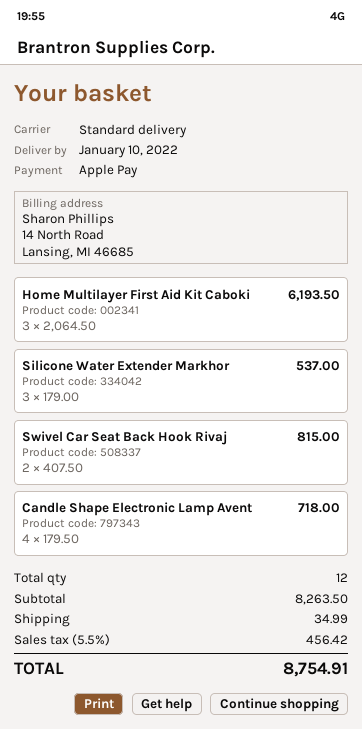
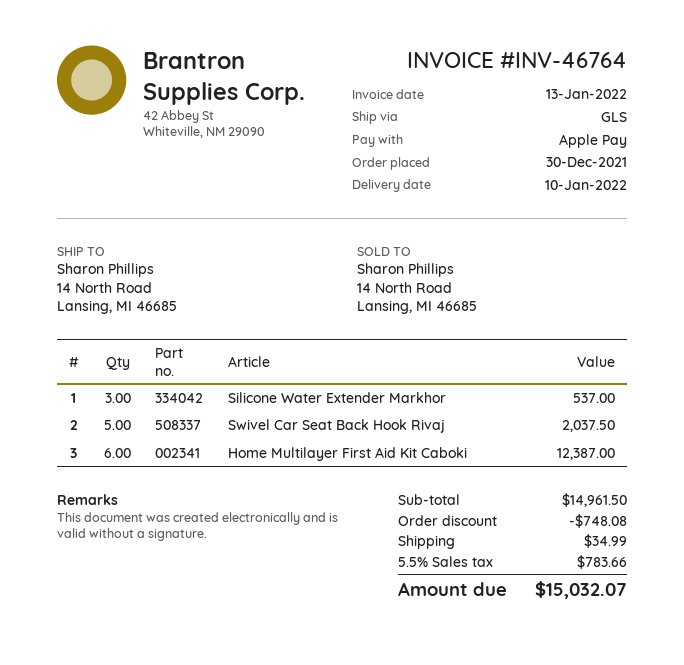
shipping method: standard -> GLS
Home Multilayer First Aid Kit Caboki: 3 for 6193.50 -> 6 for 12387.00
Swivel Car Seat Back Hook Rivaj: 2 for 815.00 -> 5 for 2037.50
Candle Shape Electronic Lamp Avent: 4 for 718.00 -> none
subtotal: 8263.50 -> 14961.50
discount: none -> 748.08
tax: 5.5% = 456.42 -> 5.5% = 783.66
total: 8754.91 -> 15032.07

